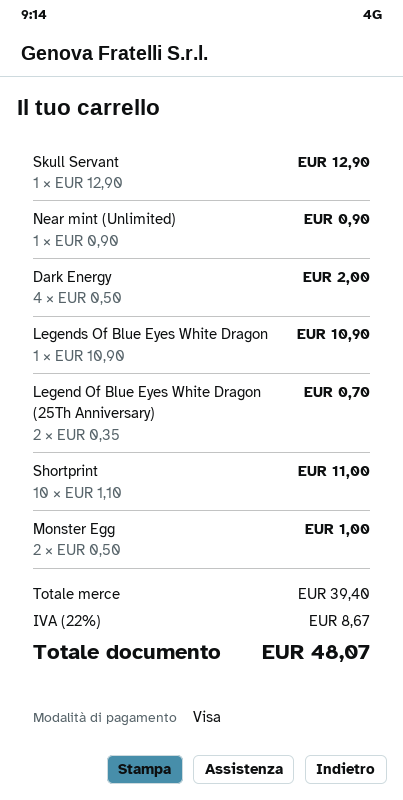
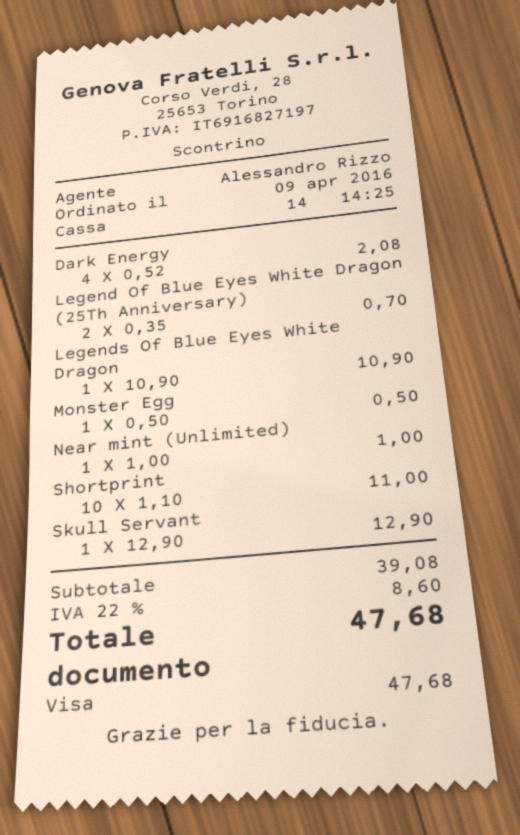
Near mint (Unlimited): 1 x 0.90 = 0.90 -> 1 x 1.00 = 1.00
Dark Energy: 4 x 0.50 = 2.00 -> 4 x 0.52 = 2.08
Monster Egg: 2 x 0.50 = 1.00 -> 1 x 0.50 = 0.50
subtotal: 39.40 -> 39.08
tax: 22% = 8.67 -> 22% = 8.60
total: 48.07 -> 47.68

